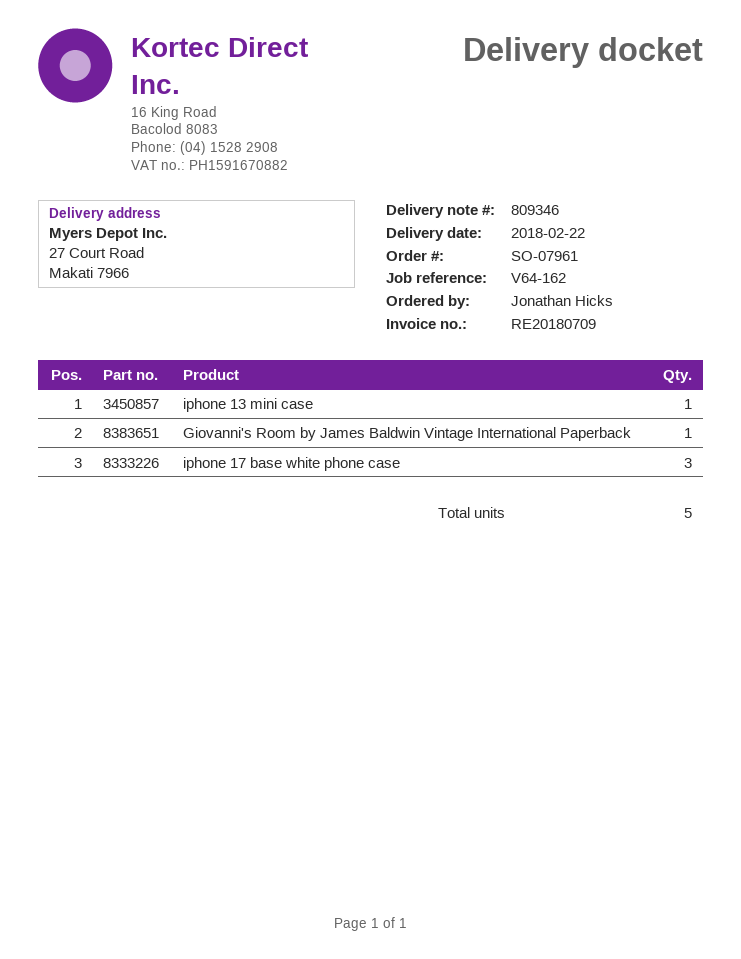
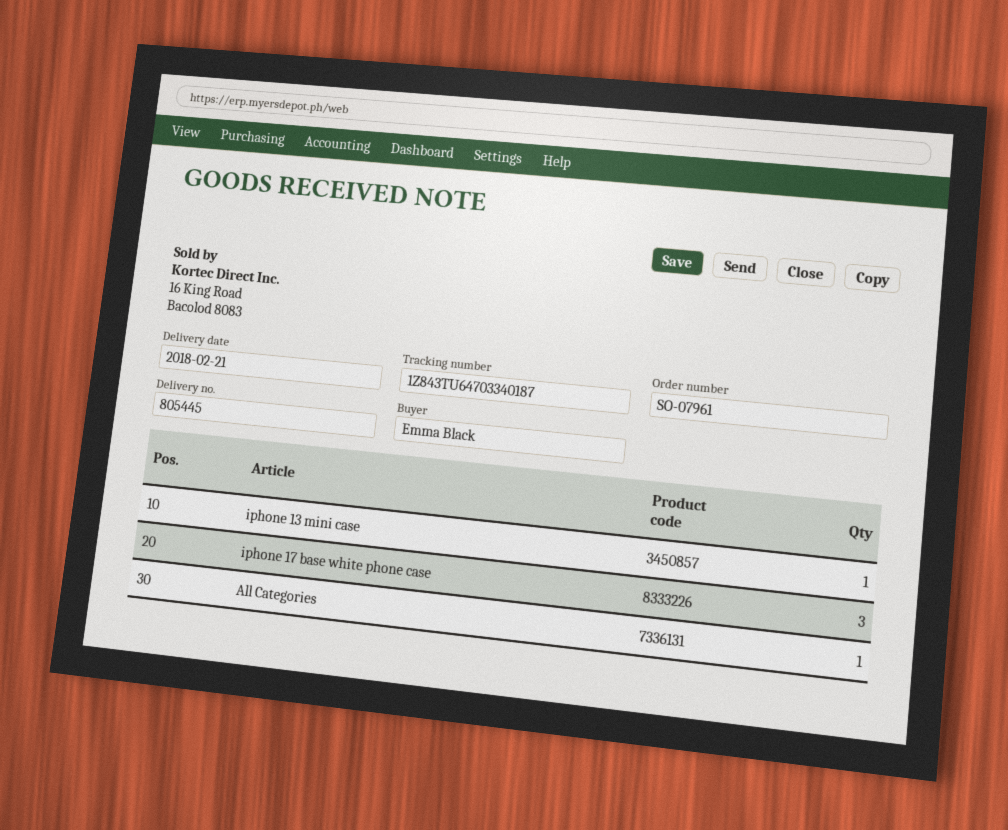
delivery note number: 809346 -> 805445
delivery date: 2018-02-22 -> 2018-02-21
ordered by: Jonathan Hicks -> Emma Black
Giovanni's Room by James Baldwin Vintage International Paperback: 1 -> none
All Categories: none -> 1

